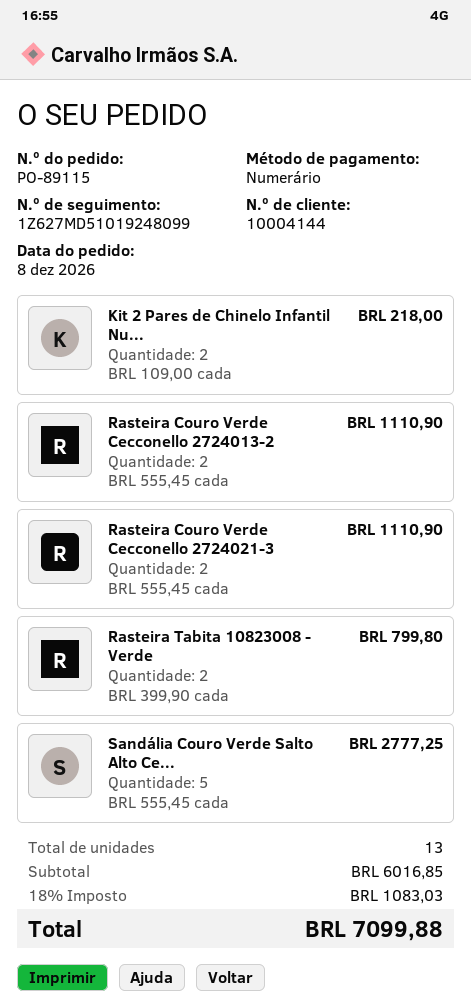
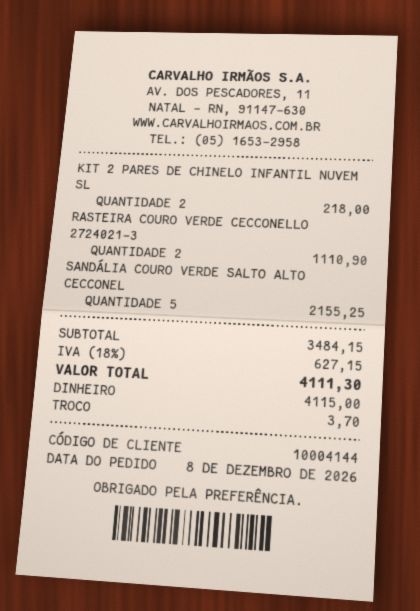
Rasteira Couro Verde Cecconello 2724013-2: 2 for 1110.90 -> none
Rasteira Tabita 10823008 - Verde: 2 for 799.80 -> none
Sandália Couro Verde Salto Alto Ce...: 5 for 2777.25 -> 5 for 2155.25
subtotal: 6016.85 -> 3484.15
tax: 18% = 1083.03 -> 18% = 627.15
total: 7099.88 -> 4111.30

